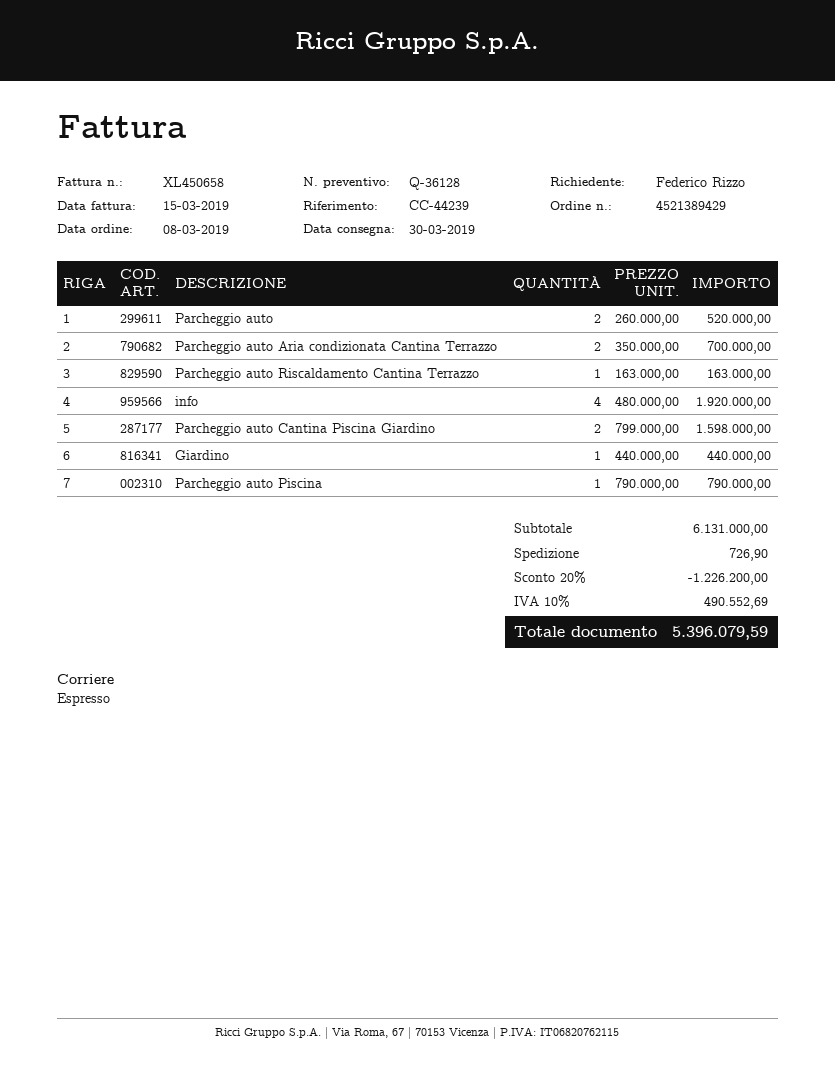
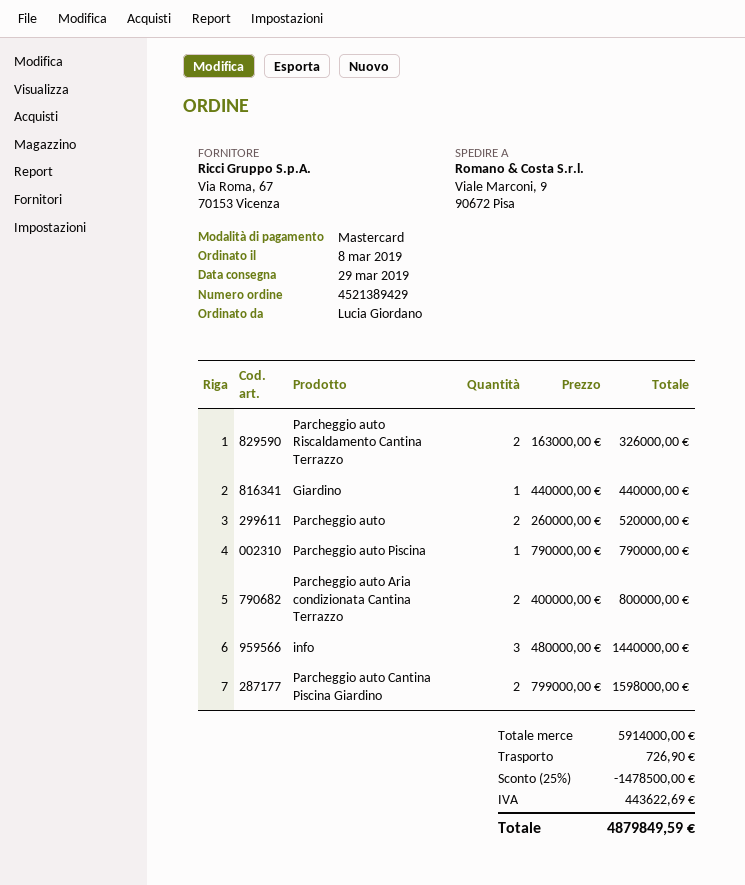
delivery date: 2019-03-30 -> 2019-03-29
ordered by: Federico Rizzo -> Lucia Giordano
Parcheggio auto Aria condizionata Cantina Terrazzo: 2 x 350000.00 = 700000.00 -> 2 x 400000.00 = 800000.00
Parcheggio auto Riscaldamento Cantina Terrazzo: 1 x 163000.00 = 163000.00 -> 2 x 163000.00 = 326000.00
info: 4 x 480000.00 = 1920000.00 -> 3 x 480000.00 = 1440000.00
subtotal: 6131000.00 -> 5914000.00
discount: 20% = 1226200.00 -> 25% = 1478500.00
tax: 490552.69 -> 443622.69
total: 5396079.59 -> 4879849.59

